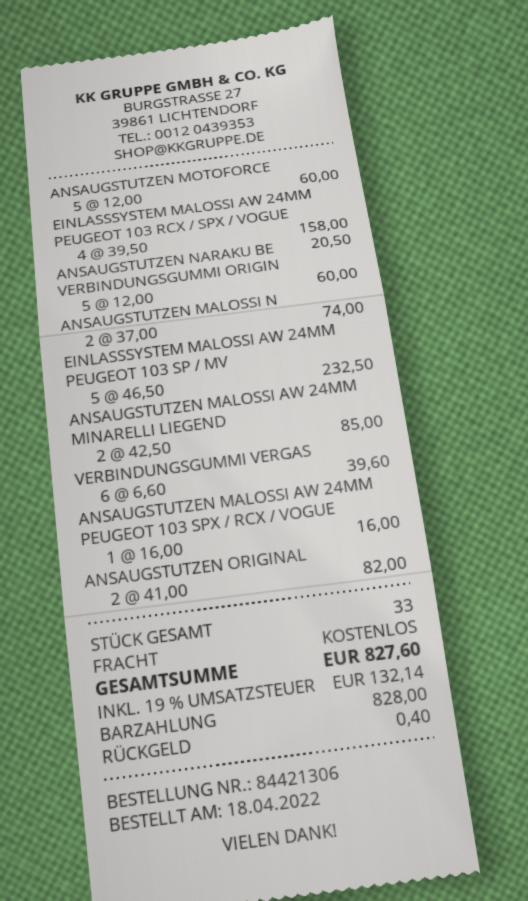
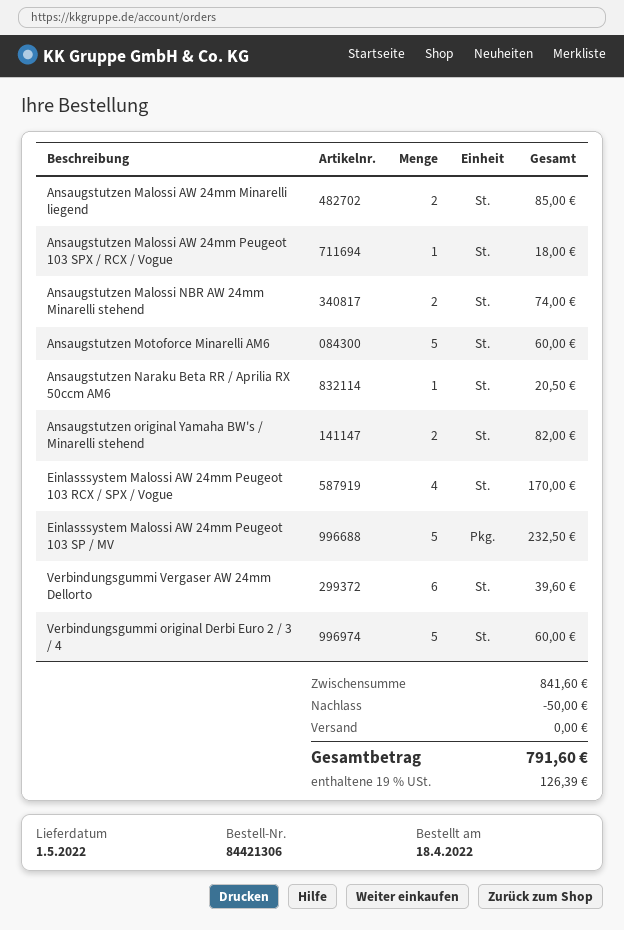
EINLASSSYSTEM MALOSSI AW 24MM PEUGEOT 103 RCX / SPX / VOGUE: 4 for 158.00 -> 4 for 170.00
ANSAUGSTUTZEN MALOSSI AW 24MM PEUGEOT 103 SPX / RCX / VOGUE: 1 for 16.00 -> 1 for 18.00
discount: none -> 50.00
tax: 19% = 132.14 -> 19% = 126.39
total: 827.60 -> 791.60

